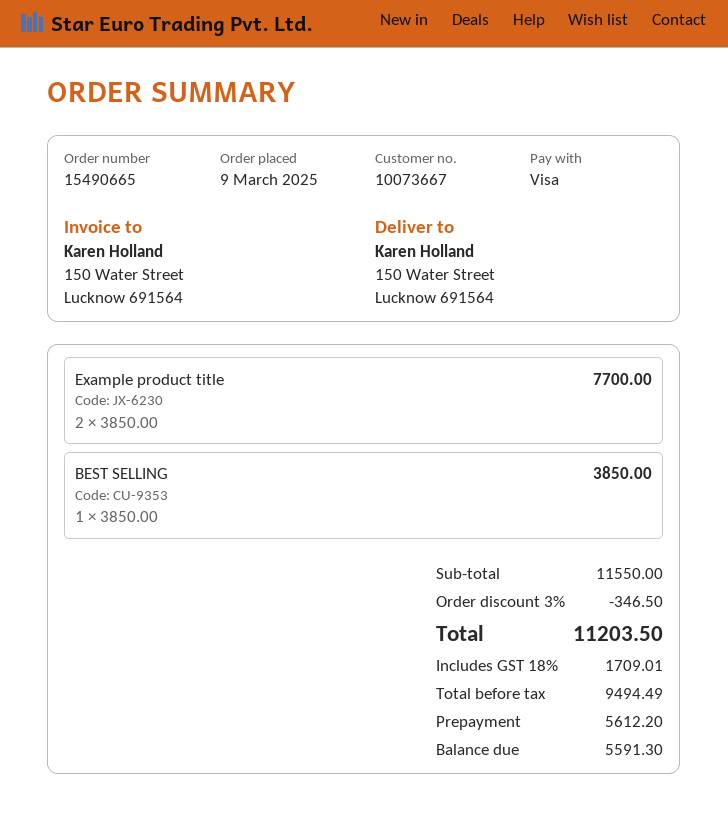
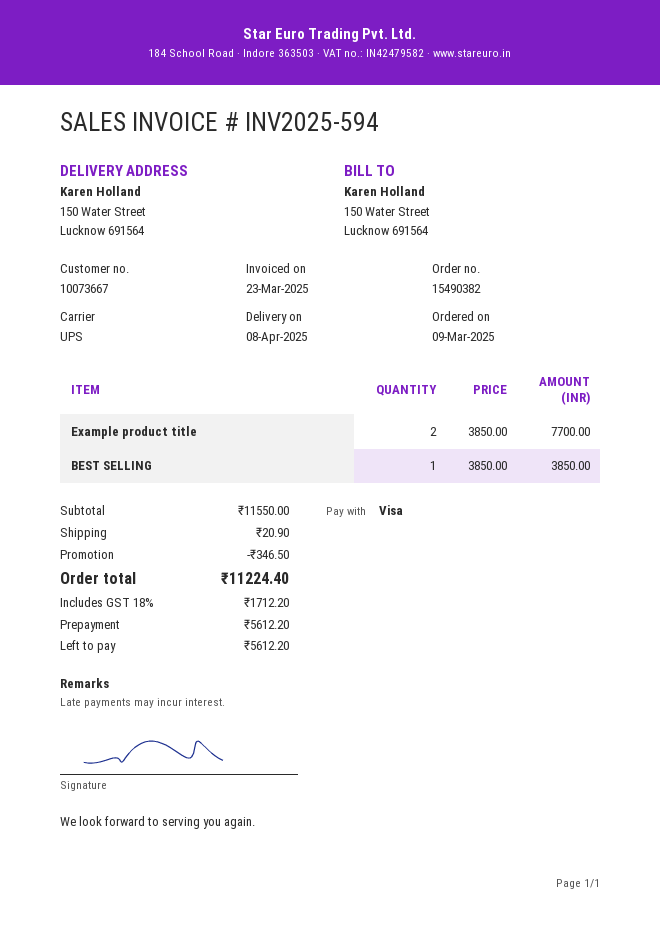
order number: 15490665 -> 15490382
shipping: none -> 20.90
tax: 18% = 1709.01 -> 18% = 1712.20
total: 11203.50 -> 11224.40
balance: 5591.30 -> 5612.20

